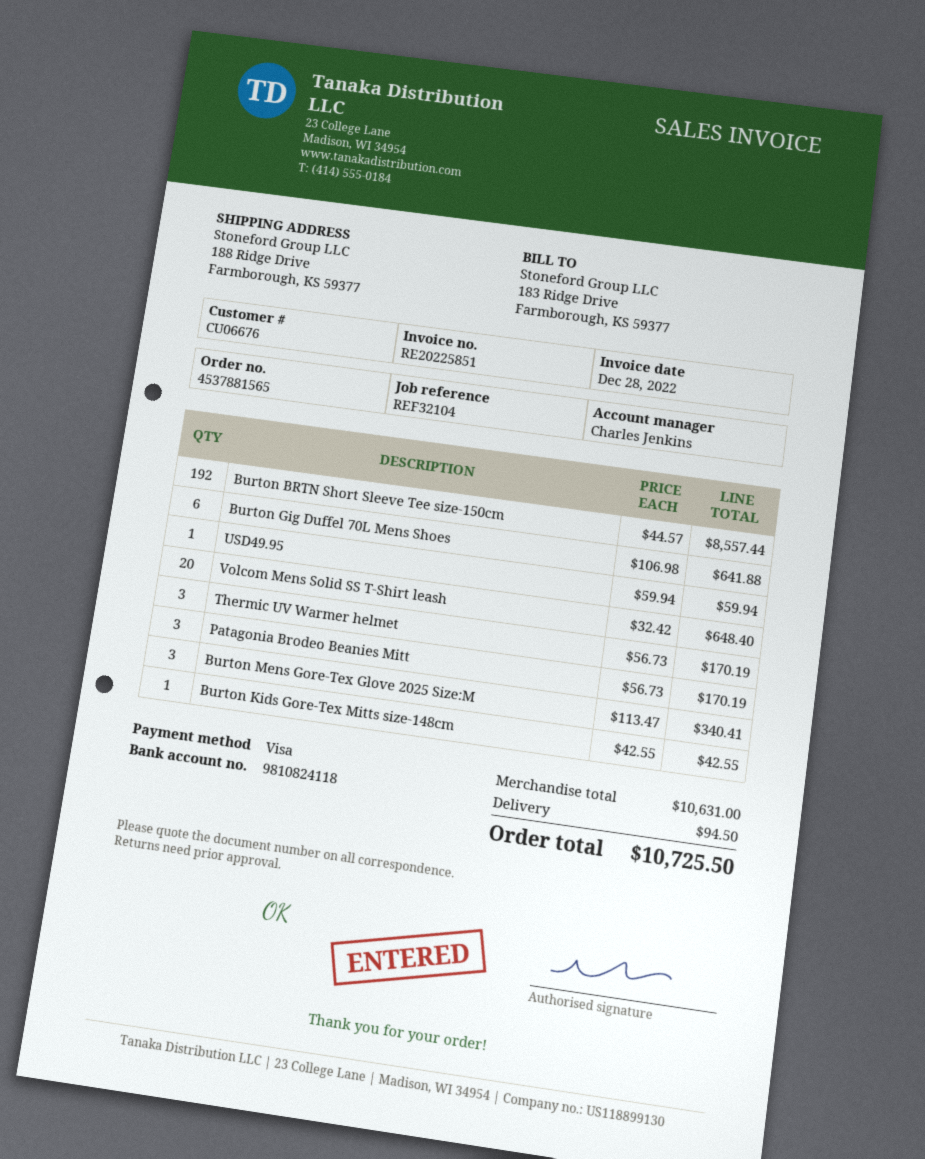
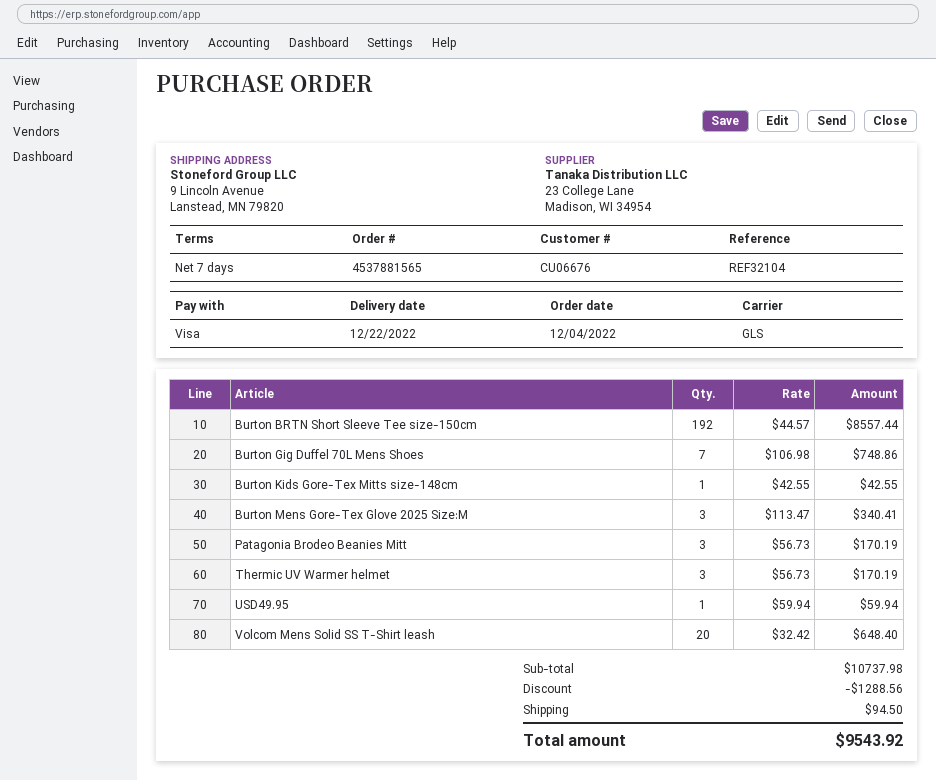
ship to: 188 Ridge Drive, Farmborough, KS 59377 -> 9 Lincoln Avenue, Lanstead, MN 79820
Burton Gig Duffel 70L Mens Shoes: 6 x 106.98 = 641.88 -> 7 x 106.98 = 748.86
subtotal: 10631.00 -> 10737.98
discount: none -> 1288.56
total: 10725.50 -> 9543.92

